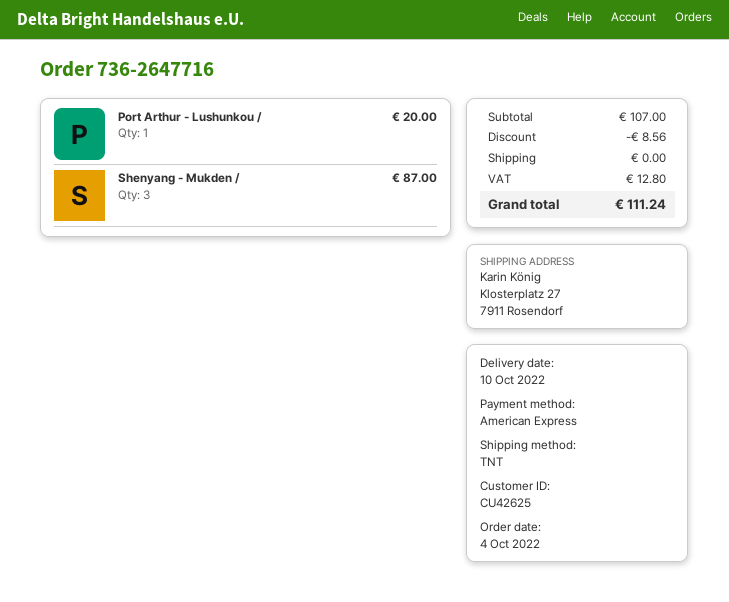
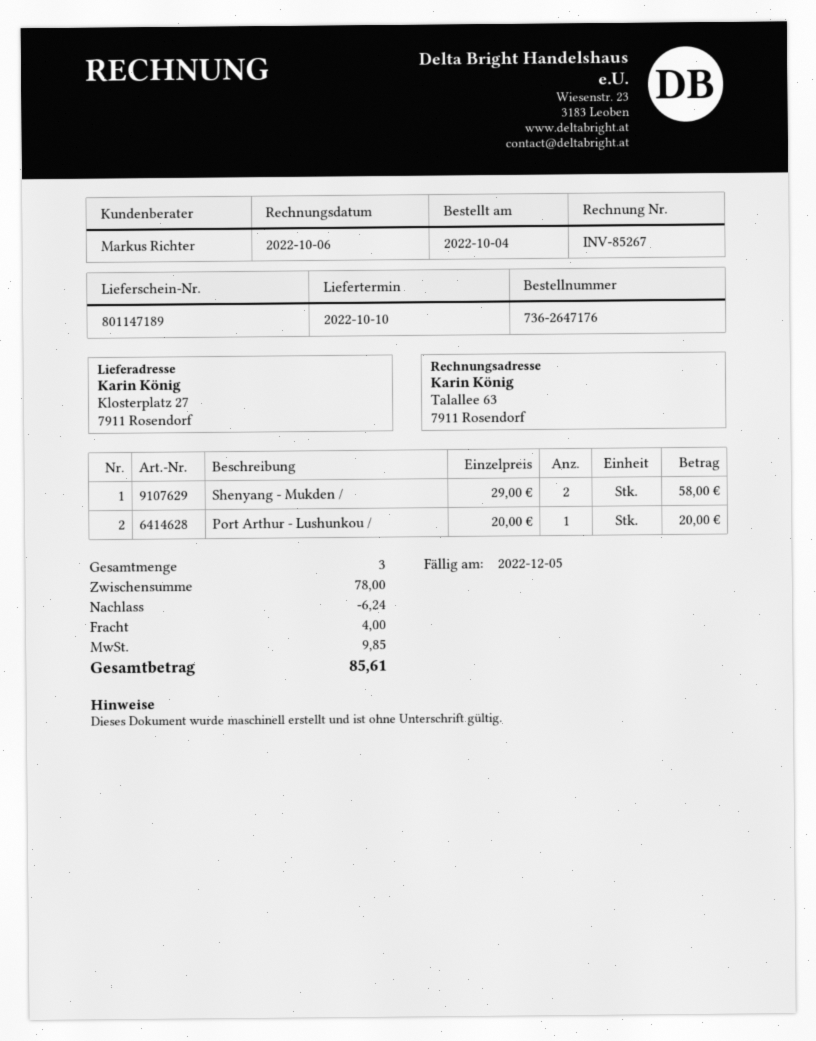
order number: 736-2647716 -> 736-2647176
Shenyang - Mukden /: 3 for 87.00 -> 2 for 58.00
subtotal: 107.00 -> 78.00
discount: 8.56 -> 6.24
shipping: 0.00 -> 4.00
tax: 12.80 -> 9.85
total: 111.24 -> 85.61

